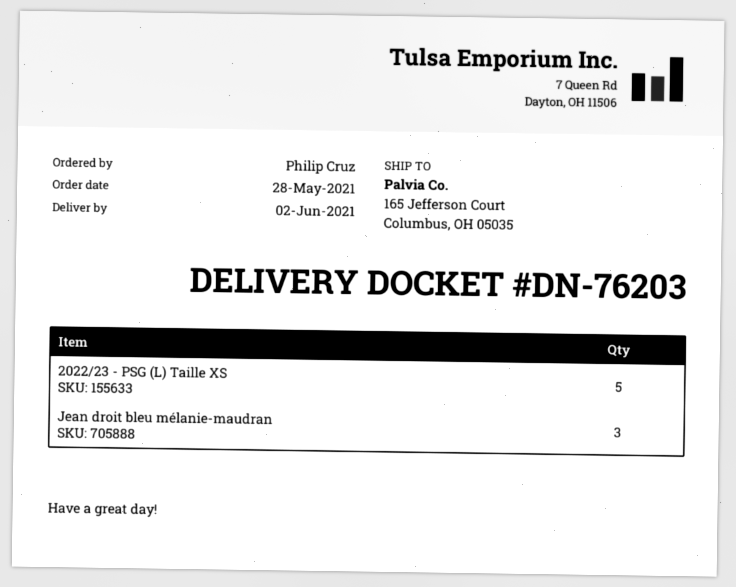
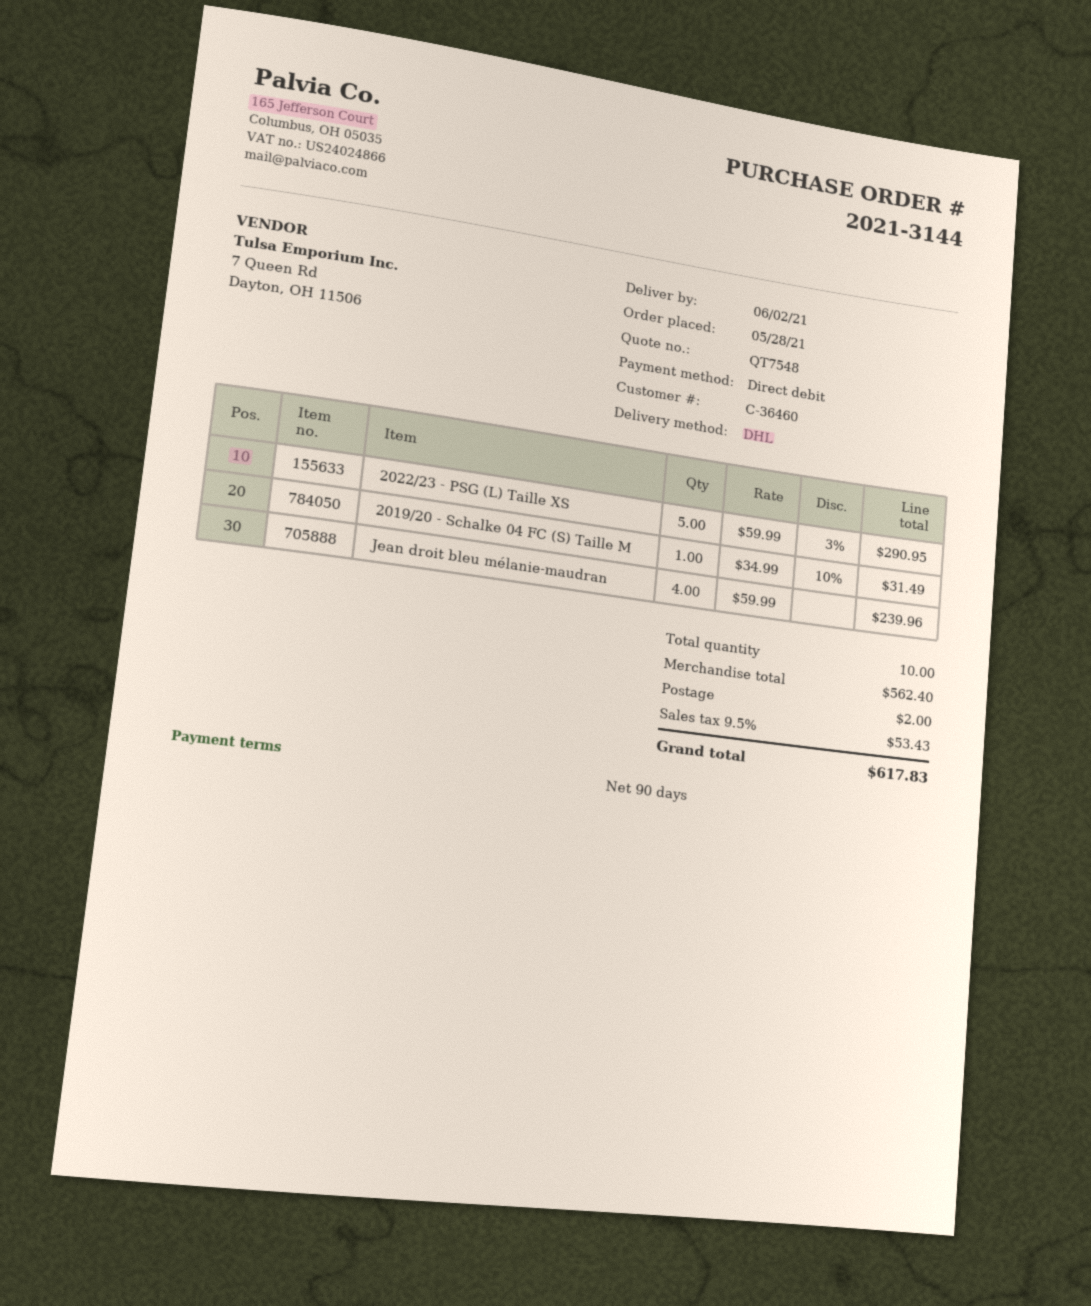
Jean droit bleu mélanie-maudran: 3 -> 4
2019/20 - Schalke 04 FC (S) Taille M: none -> 1

